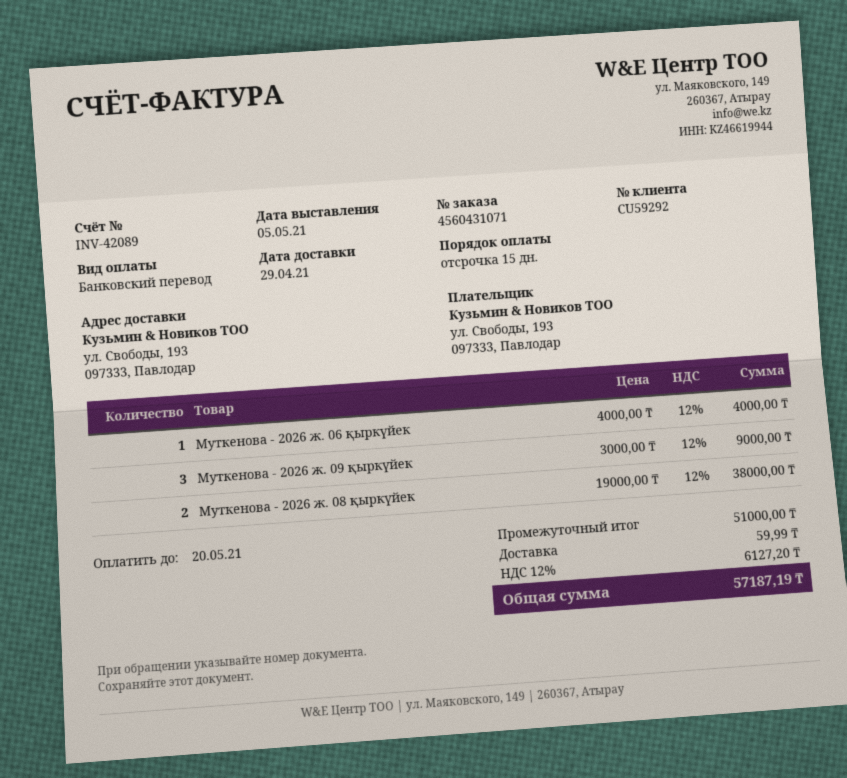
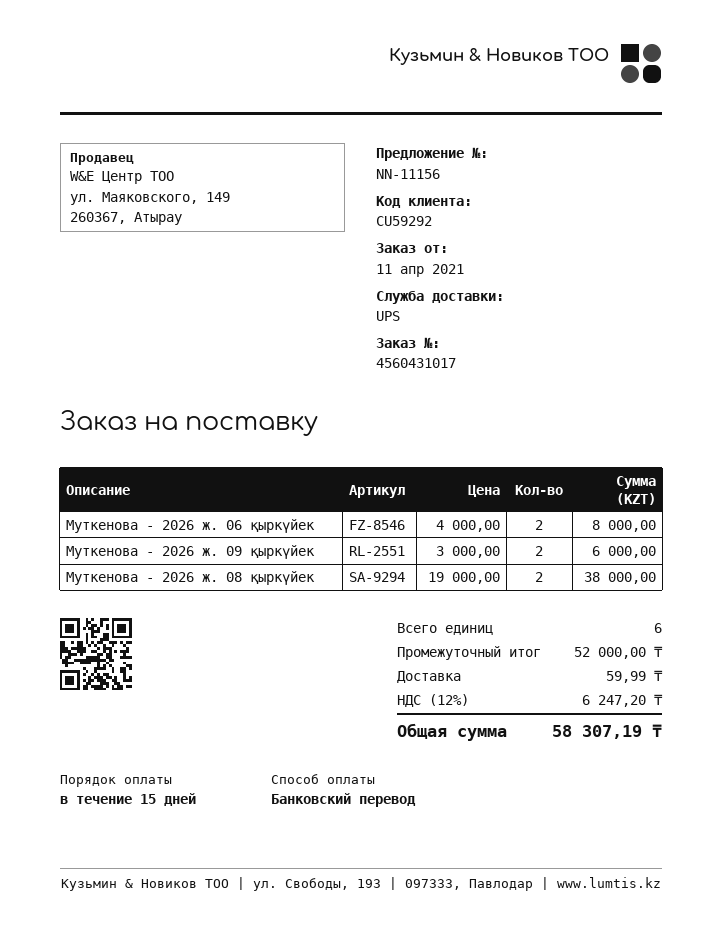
order number: 4560431071 -> 4560431017
Муткенова - 2026 ж. 06 қыркүйек: 1 x 4000.00 = 4000.00 -> 2 x 4000.00 = 8000.00
Муткенова - 2026 ж. 09 қыркүйек: 3 x 3000.00 = 9000.00 -> 2 x 3000.00 = 6000.00
subtotal: 51000.00 -> 52000.00
tax: 12% = 6127.20 -> 12% = 6247.20
total: 57187.19 -> 58307.19

